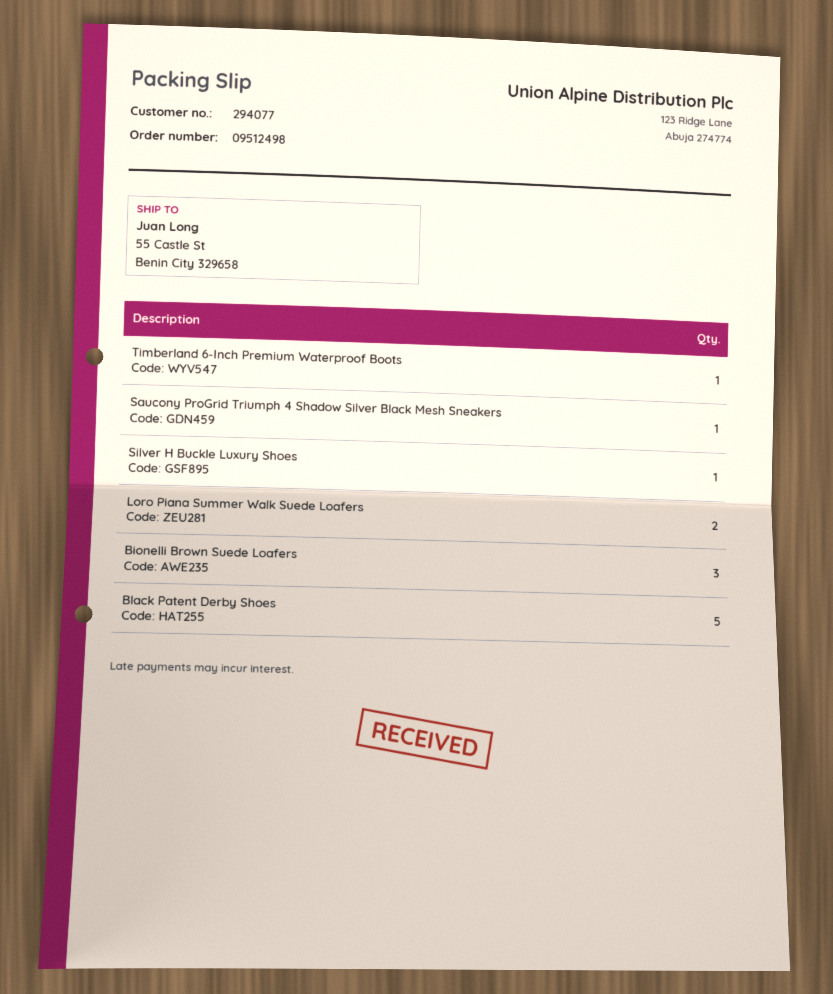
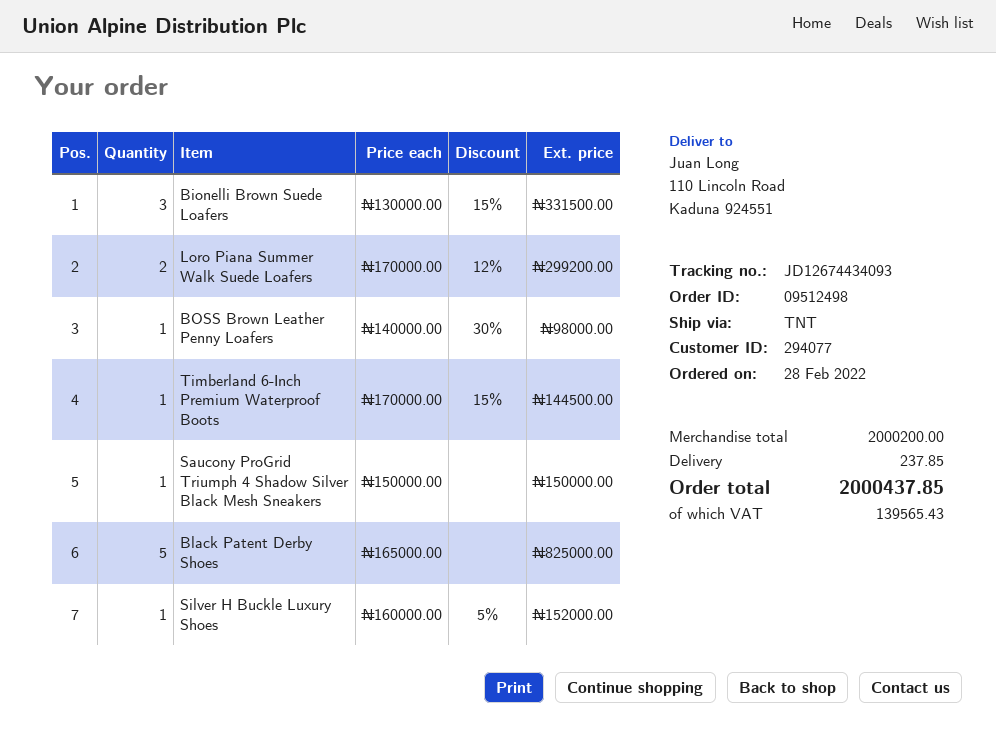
ship to: 55 Castle St, Benin City 329658 -> 110 Lincoln Road, Kaduna 924551
BOSS Brown Leather Penny Loafers: none -> 1

